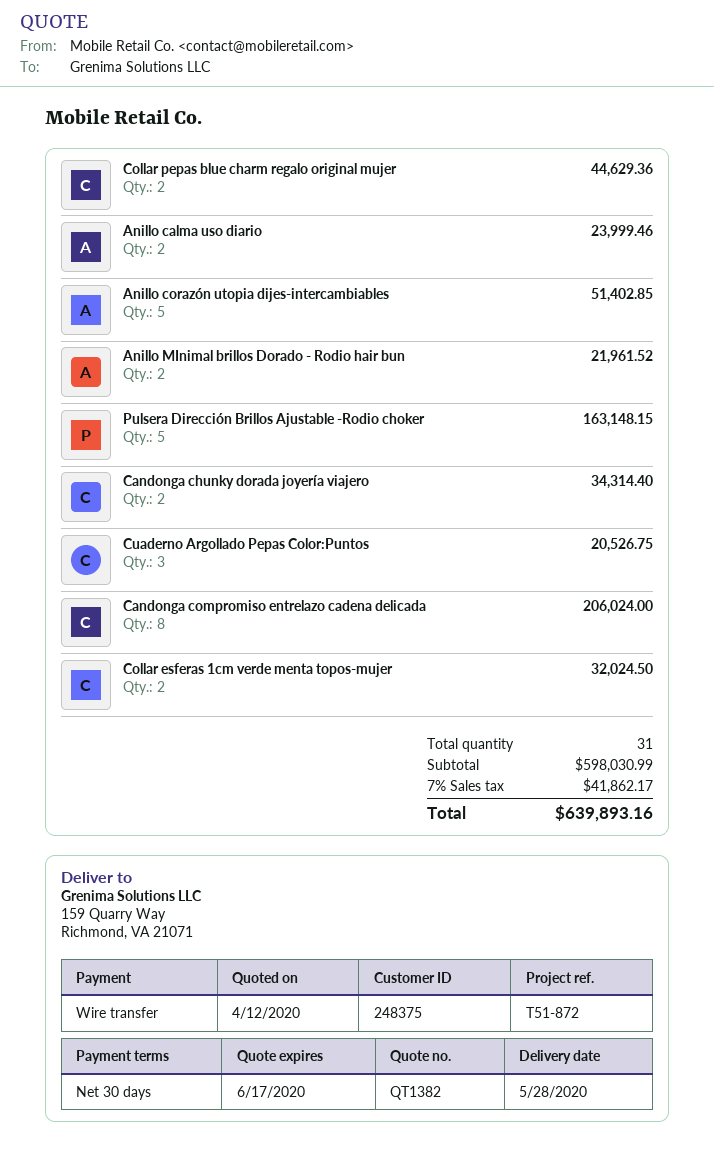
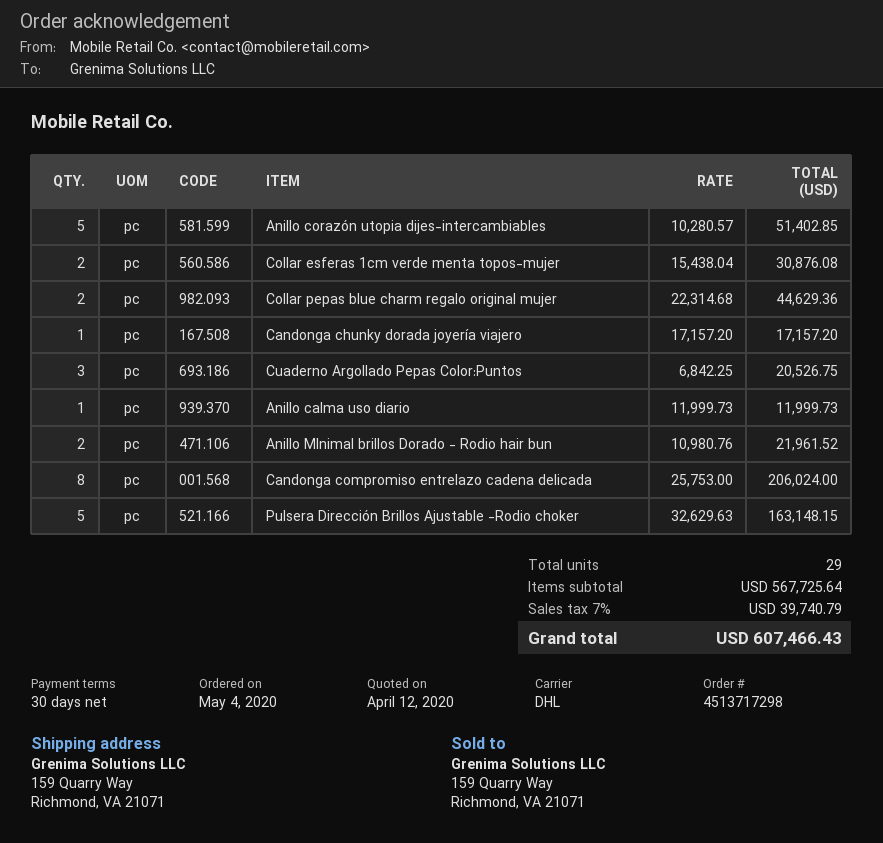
Anillo calma uso diario: 2 for 23999.46 -> 1 for 11999.73
Candonga chunky dorada joyería viajero: 2 for 34314.40 -> 1 for 17157.20
Collar esferas 1cm verde menta topos-mujer: 2 for 32024.50 -> 2 for 30876.08
total quantity: 31 -> 29
subtotal: 598030.99 -> 567725.64
tax: 7% = 41862.17 -> 7% = 39740.79
total: 639893.16 -> 607466.43

